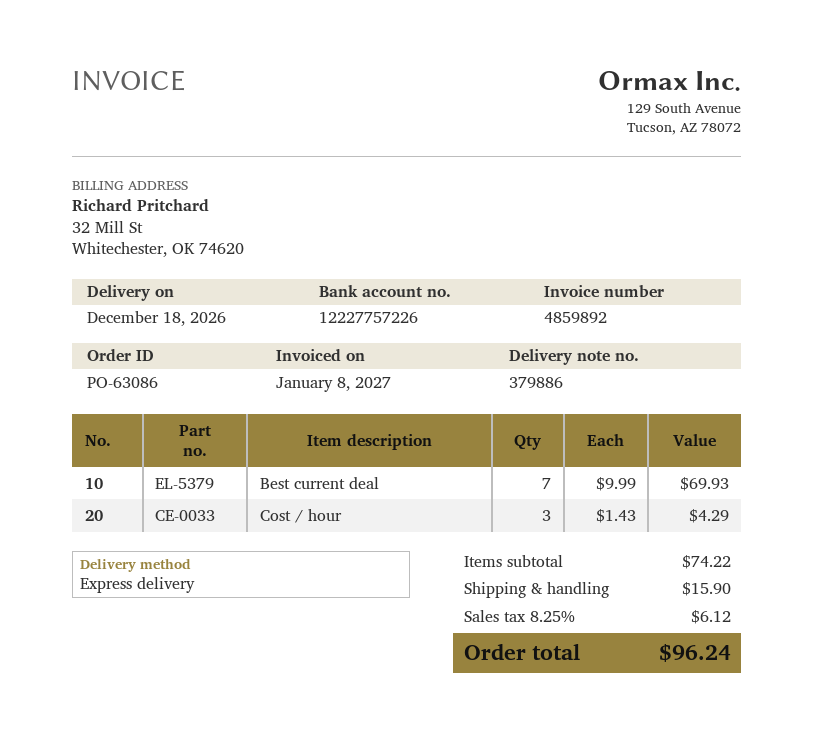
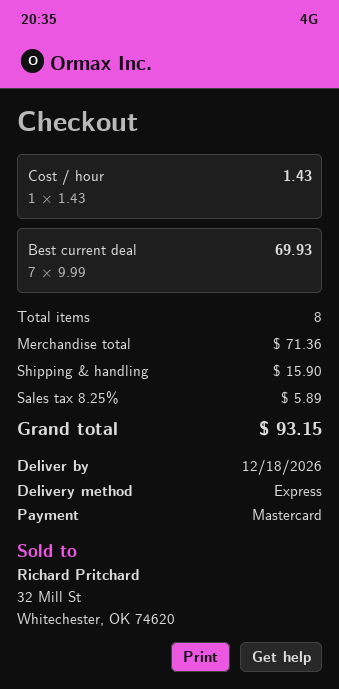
Cost / hour: 3 x 1.43 = 4.29 -> 1 x 1.43 = 1.43
subtotal: 74.22 -> 71.36
tax: 8.25% = 6.12 -> 8.25% = 5.89
total: 96.24 -> 93.15

